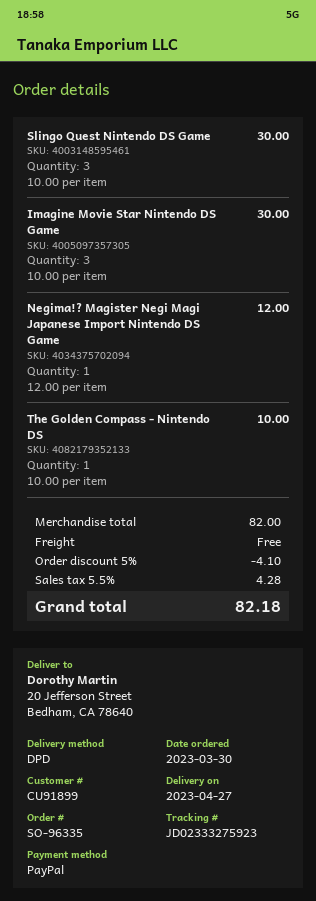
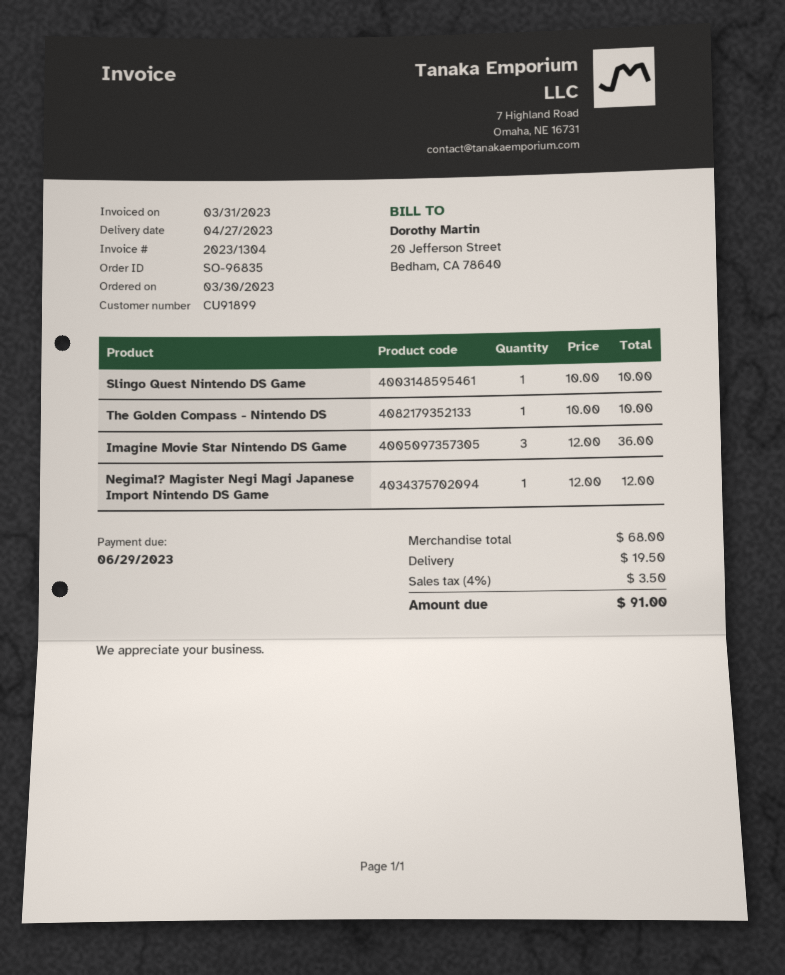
order number: SO-96335 -> SO-96835
Slingo Quest Nintendo DS Game: 3 x 10.00 = 30.00 -> 1 x 10.00 = 10.00
Imagine Movie Star Nintendo DS Game: 3 x 10.00 = 30.00 -> 3 x 12.00 = 36.00
subtotal: 82.00 -> 68.00
discount: 5% = 4.10 -> none
shipping: 0.00 -> 19.50
tax: 5.5% = 4.28 -> 4% = 3.50
total: 82.18 -> 91.00

